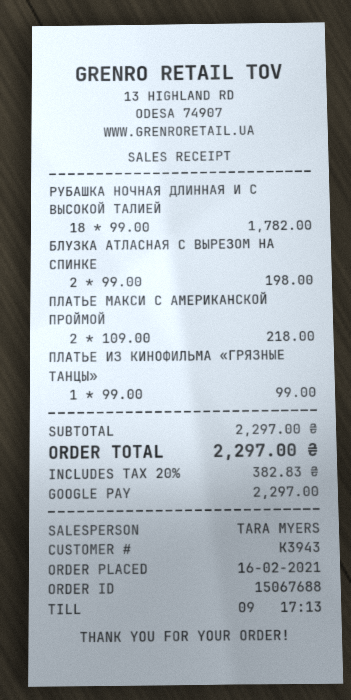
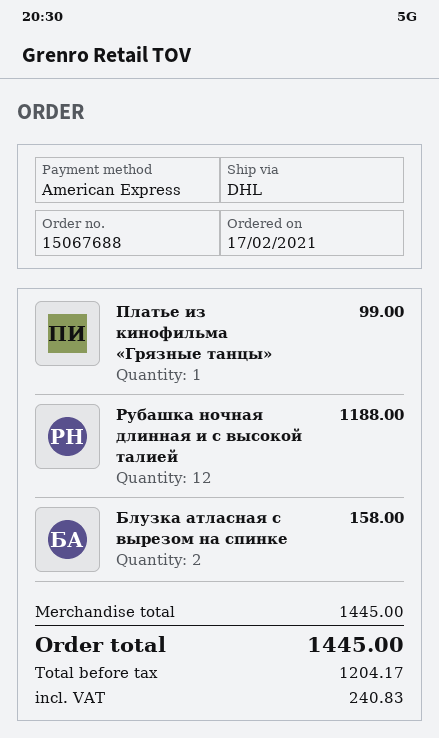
order date: 2021-02-16 -> 2021-02-17
payment method: Google Pay -> American Express
РУБАШКА НОЧНАЯ ДЛИННАЯ И С ВЫСОКОЙ ТАЛИЕЙ: 18 for 1782.00 -> 12 for 1188.00
БЛУЗКА АТЛАСНАЯ С ВЫРЕЗОМ НА СПИНКЕ: 2 for 198.00 -> 2 for 158.00
ПЛАТЬЕ МАКСИ С АМЕРИКАНСКОЙ ПРОЙМОЙ: 2 for 218.00 -> none
subtotal: 2297.00 -> 1445.00
tax: 382.83 -> 240.83
total: 2297.00 -> 1445.00

